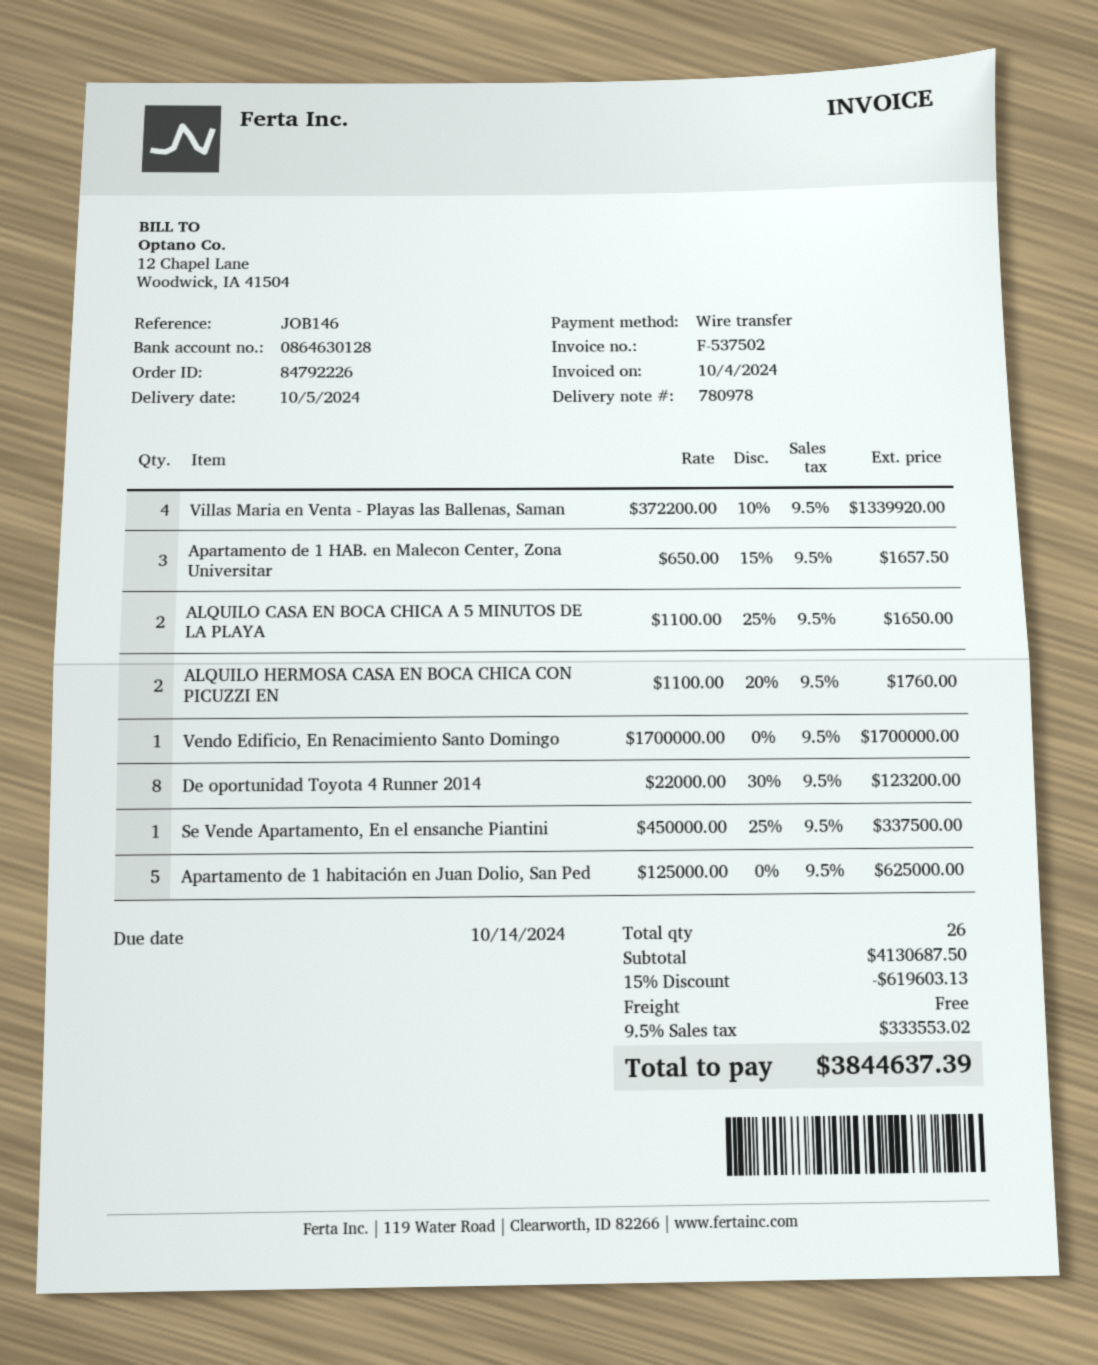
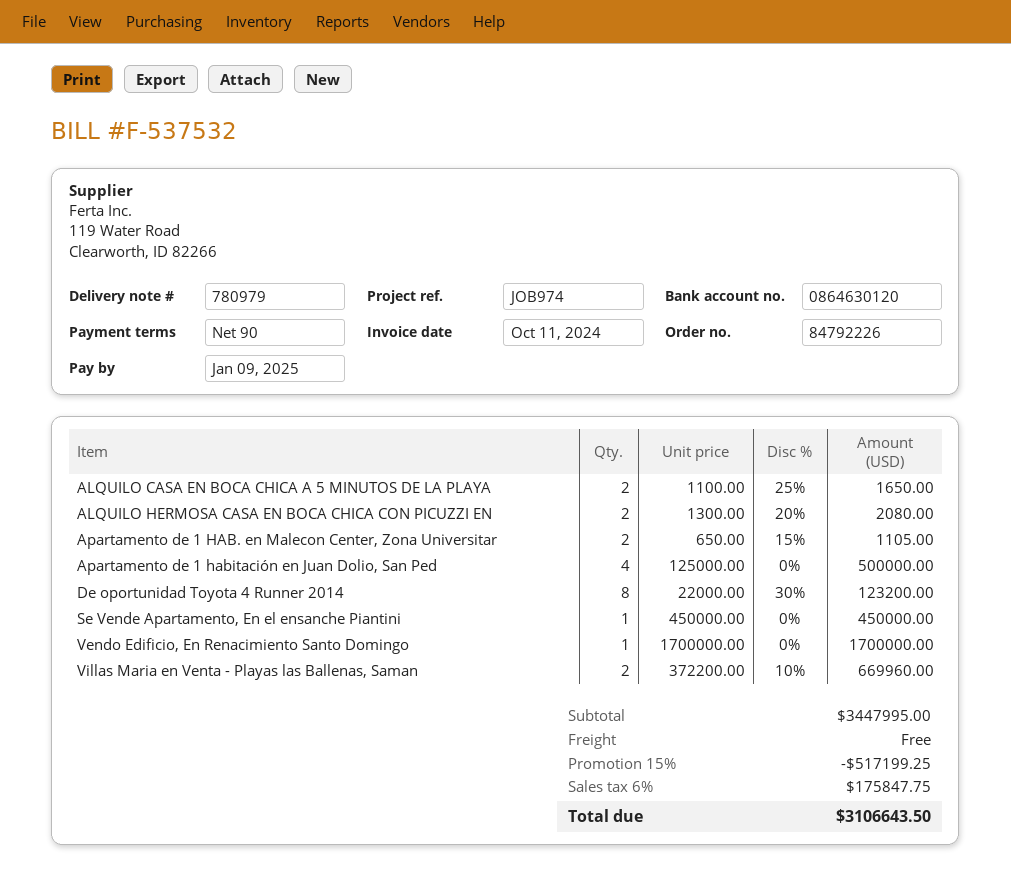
delivery note number: 780978 -> 780979
invoice number: F-537502 -> F-537532
invoice date: 2024-10-04 -> 2024-10-11
due date: 2024-10-14 -> 2025-01-09
reference: JOB146 -> JOB974
bank account: 0864630128 -> 0864630120
Villas Maria en Venta - Playas las Ballenas, Saman: 4 x 372200.00 - 10% = 1339920.00 -> 2 x 372200.00 - 10% = 669960.00
Apartamento de 1 HAB. en Malecon Center, Zona Universitar: 3 x 650.00 - 15% = 1657.50 -> 2 x 650.00 - 15% = 1105.00
ALQUILO HERMOSA CASA EN BOCA CHICA CON PICUZZI EN: 2 x 1100.00 - 20% = 1760.00 -> 2 x 1300.00 - 20% = 2080.00
Se Vende Apartamento, En el ensanche Piantini: 1 x 450000.00 - 25% = 337500.00 -> 1 x 450000.00 = 450000.00
Apartamento de 1 habitación en Juan Dolio, San Ped: 5 x 125000.00 = 625000.00 -> 4 x 125000.00 = 500000.00
subtotal: 4130687.50 -> 3447995.00
discount: 15% = 619603.13 -> 15% = 517199.25
tax: 9.5% = 333553.02 -> 6% = 175847.75
total: 3844637.39 -> 3106643.50

